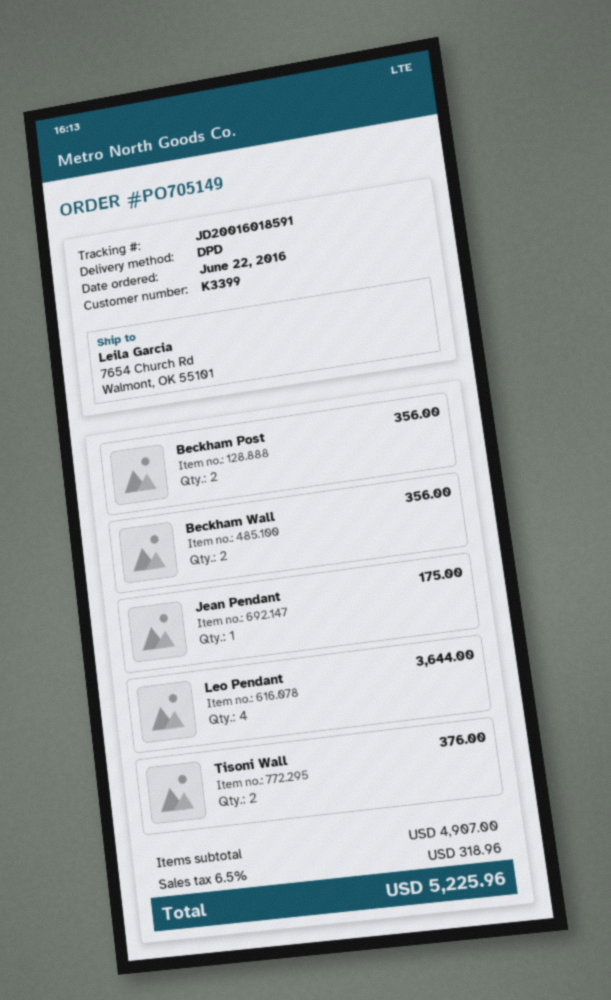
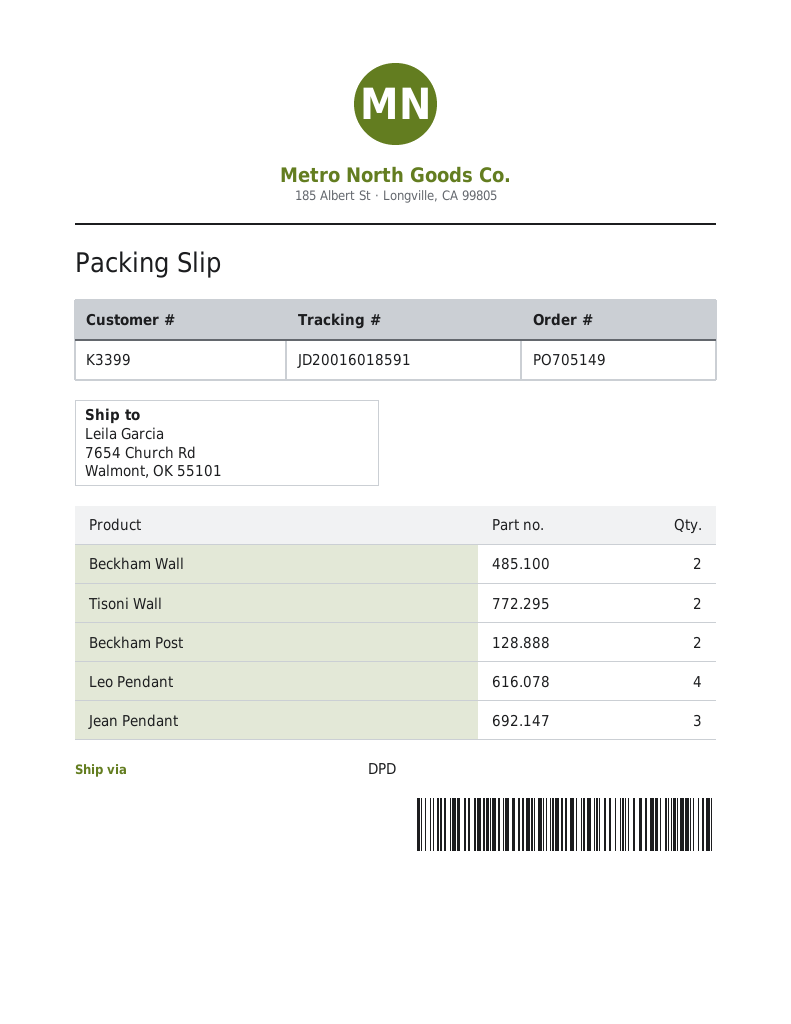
Jean Pendant: 1 -> 3

